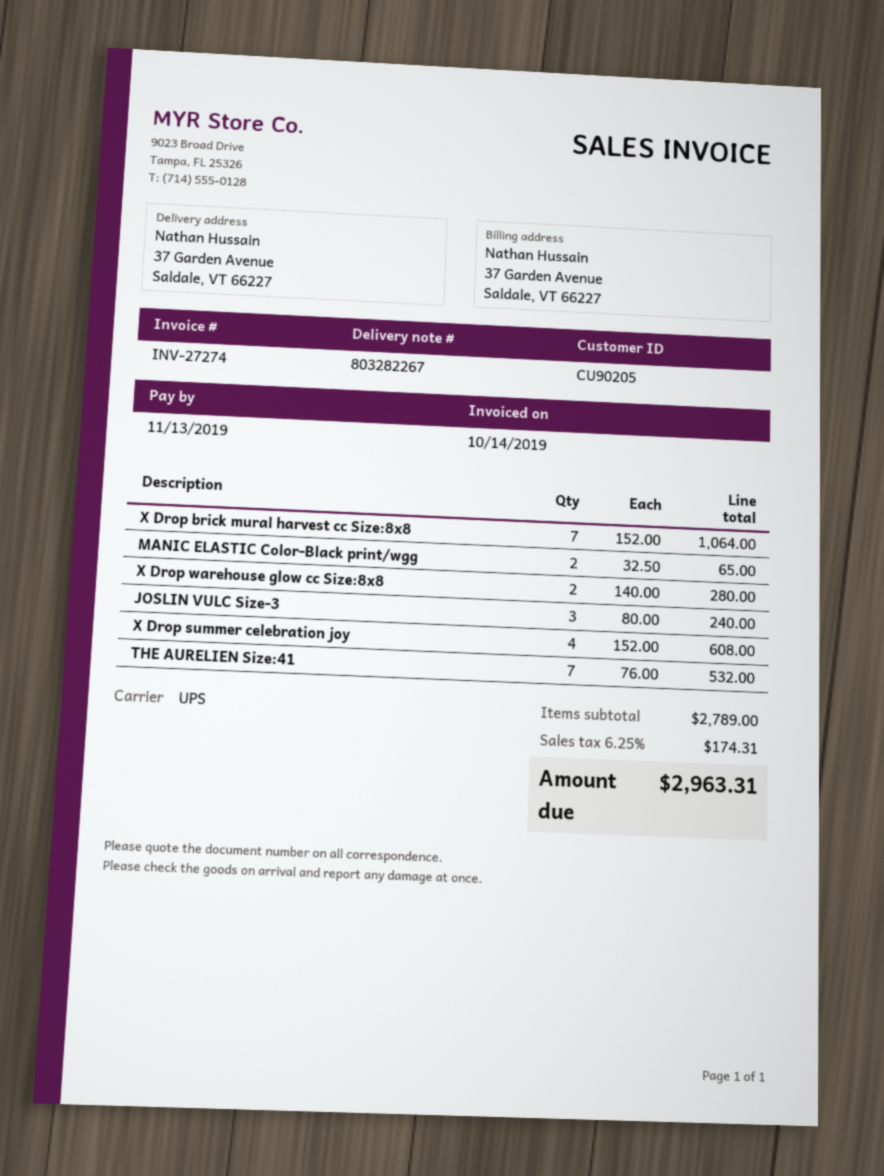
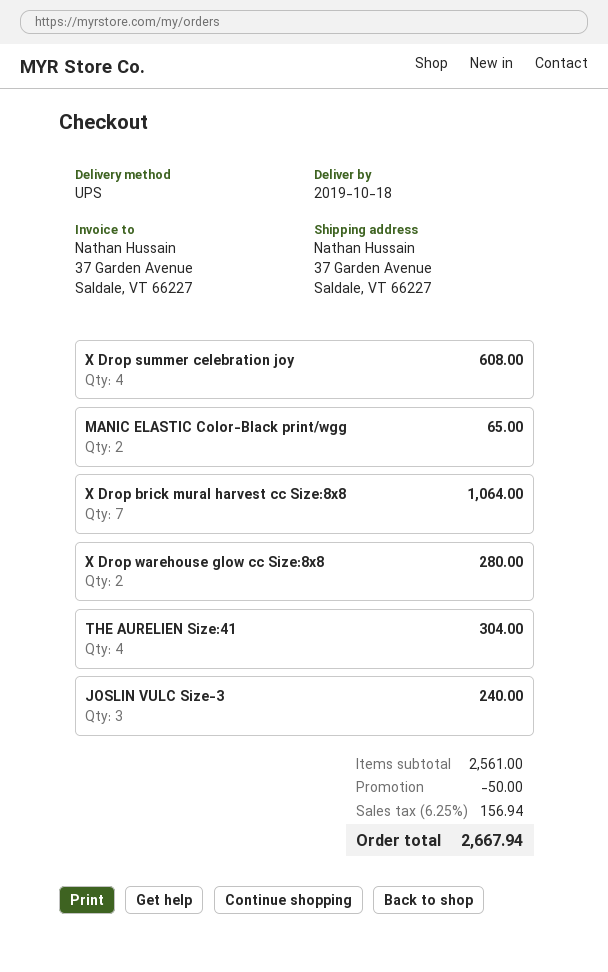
THE AURELIEN Size:41: 7 for 532.00 -> 4 for 304.00
subtotal: 2789.00 -> 2561.00
discount: none -> 50.00
tax: 6.25% = 174.31 -> 6.25% = 156.94
total: 2963.31 -> 2667.94

